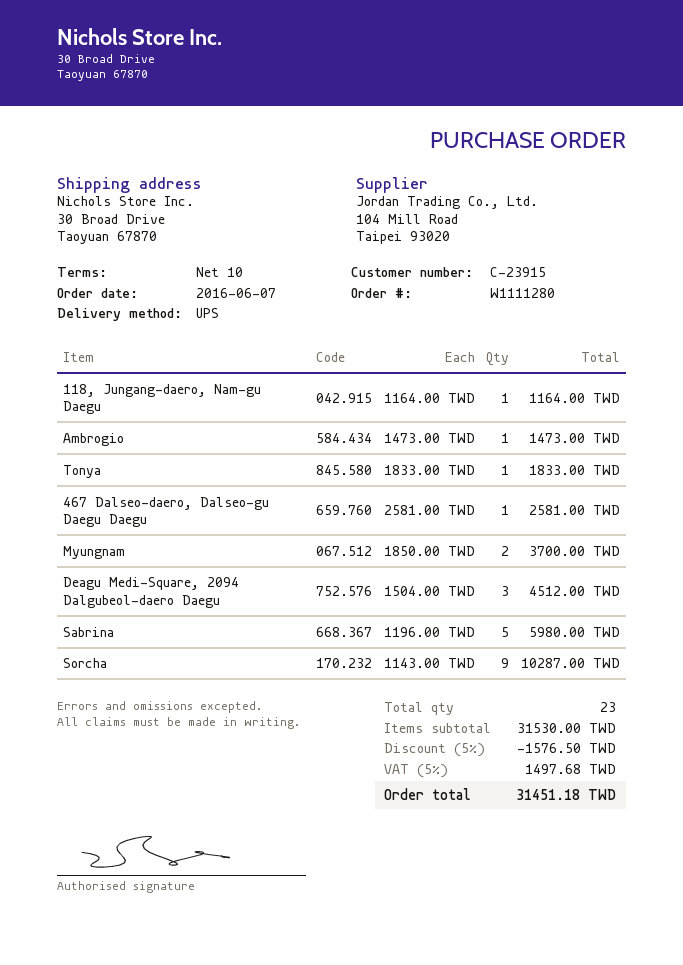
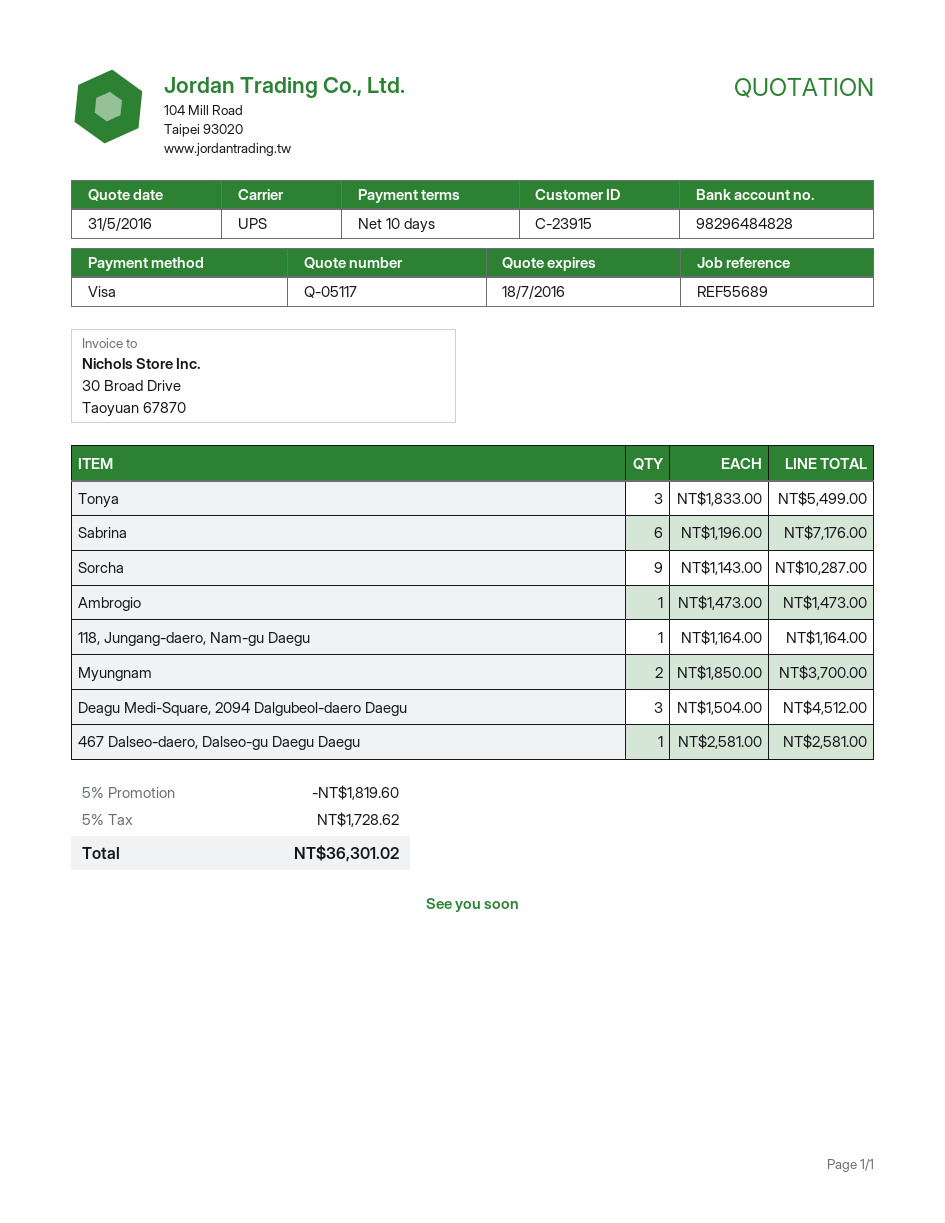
Tonya: 1 x 1833.00 = 1833.00 -> 3 x 1833.00 = 5499.00
Sabrina: 5 x 1196.00 = 5980.00 -> 6 x 1196.00 = 7176.00
discount: 5% = 1576.50 -> 5% = 1819.60
tax: 5% = 1497.68 -> 5% = 1728.62
total: 31451.18 -> 36301.02

